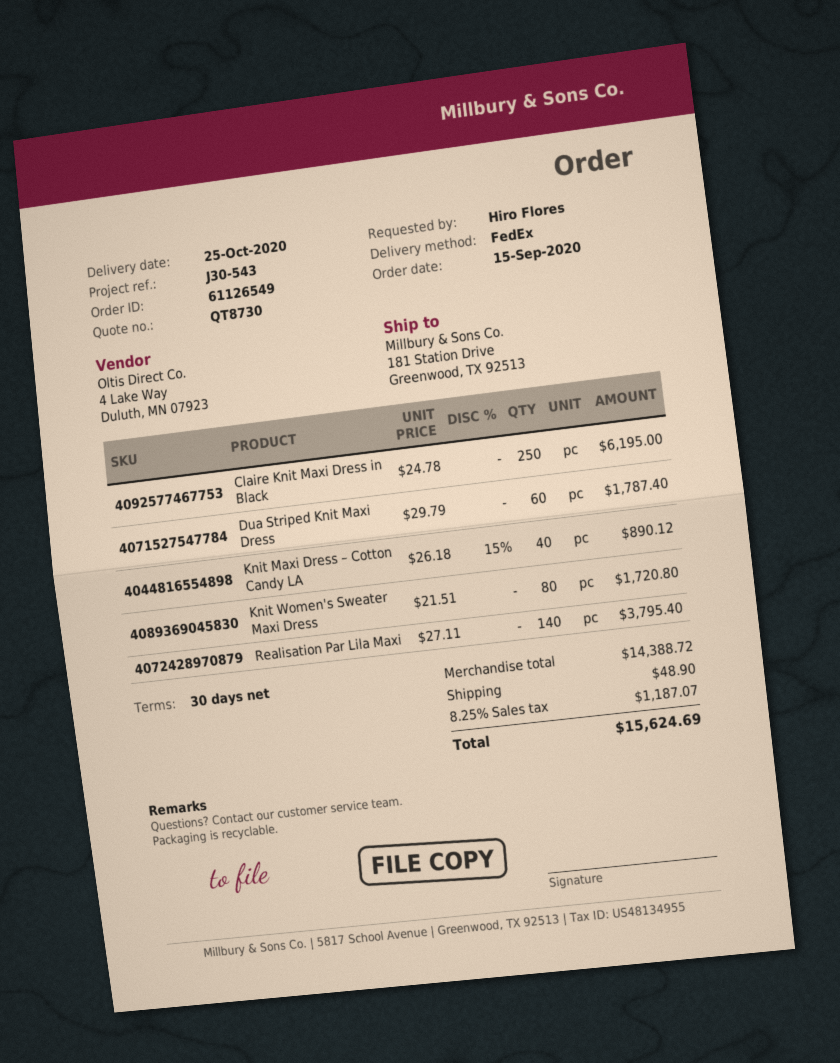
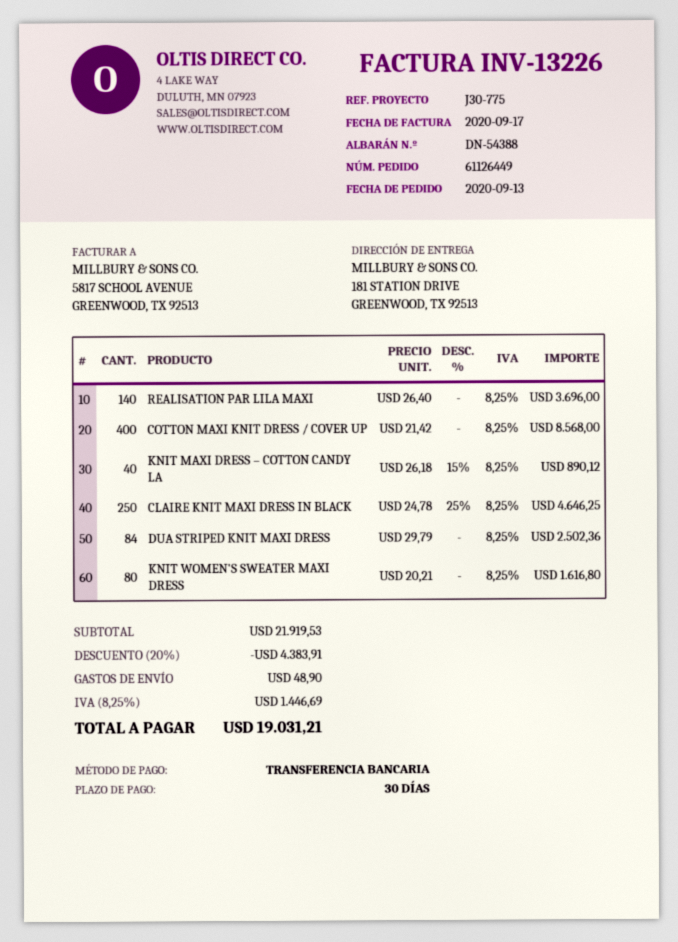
order number: 61126549 -> 61126449
order date: 2020-09-15 -> 2020-09-13
reference: J30-543 -> J30-775
Claire Knit Maxi Dress in Black: 250 x 24.78 = 6195.00 -> 250 x 24.78 - 25% = 4646.25
Dua Striped Knit Maxi Dress: 60 x 29.79 = 1787.40 -> 84 x 29.79 = 2502.36
Knit Women's Sweater Maxi Dress: 80 x 21.51 = 1720.80 -> 80 x 20.21 = 1616.80
Realisation Par Lila Maxi: 140 x 27.11 = 3795.40 -> 140 x 26.40 = 3696.00
COTTON MAXI KNIT DRESS / COVER UP: none -> 400 x 21.42 = 8568.00
subtotal: 14388.72 -> 21919.53
discount: none -> 20% = 4383.91
tax: 8.25% = 1187.07 -> 8.25% = 1446.69
total: 15624.69 -> 19031.21

